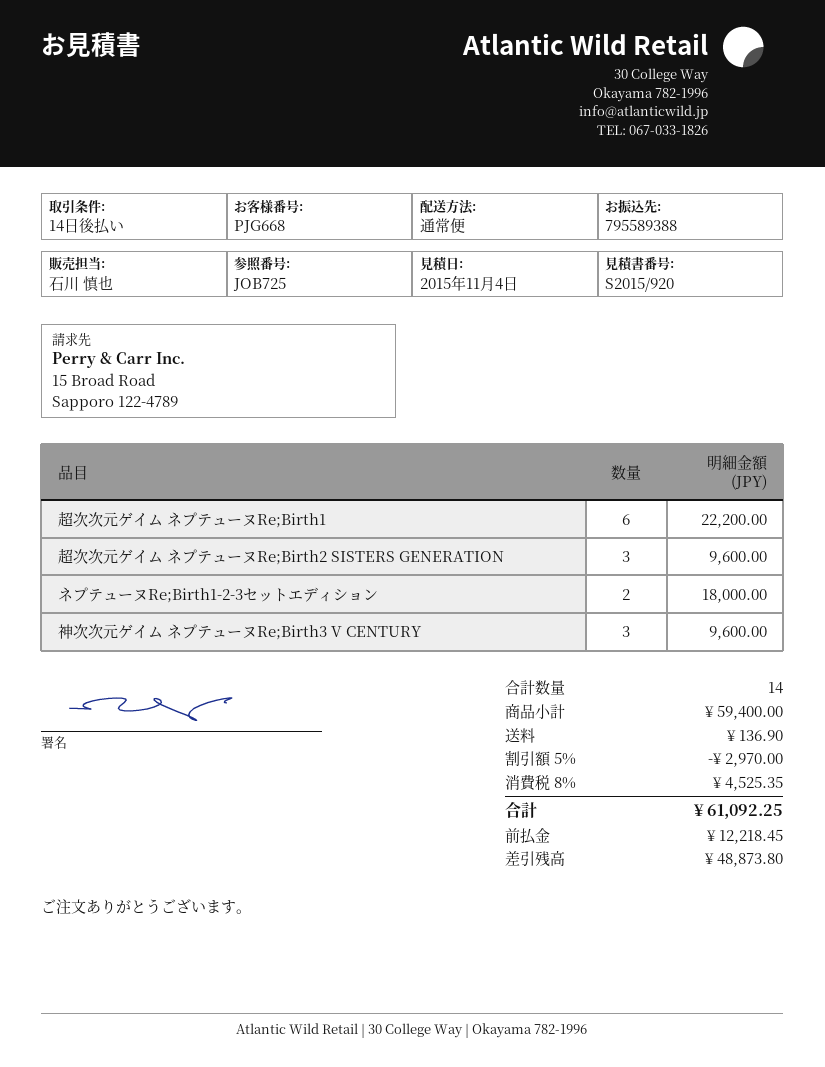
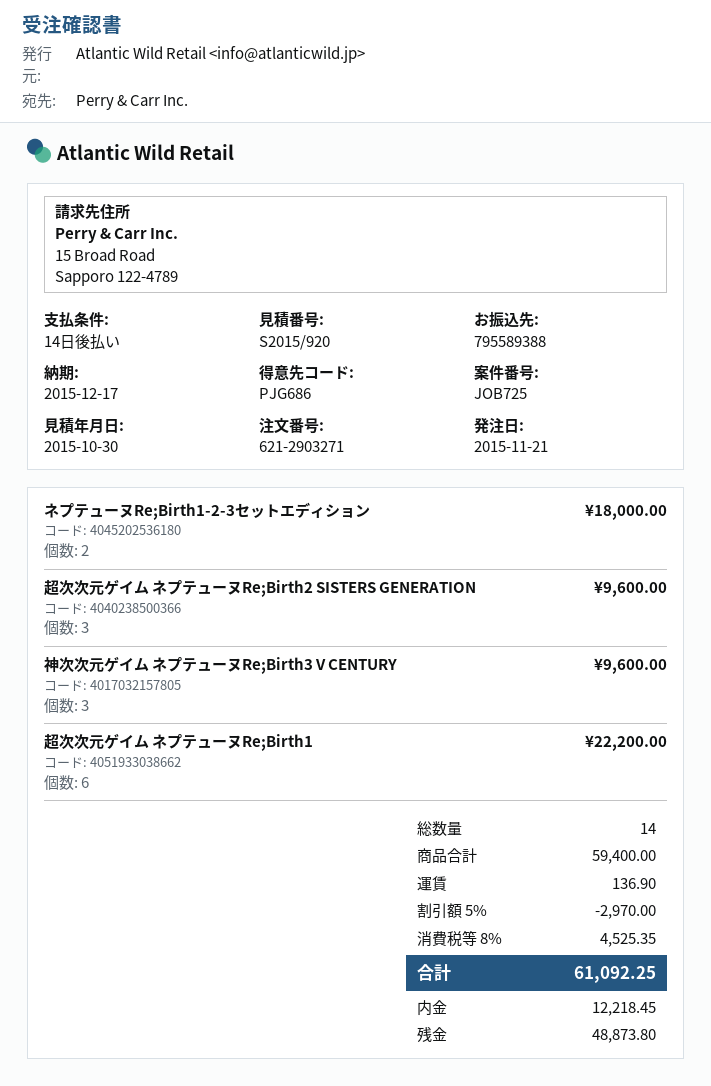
quote date: 2015-11-04 -> 2015-10-30
customer number: PJG668 -> PJG686

